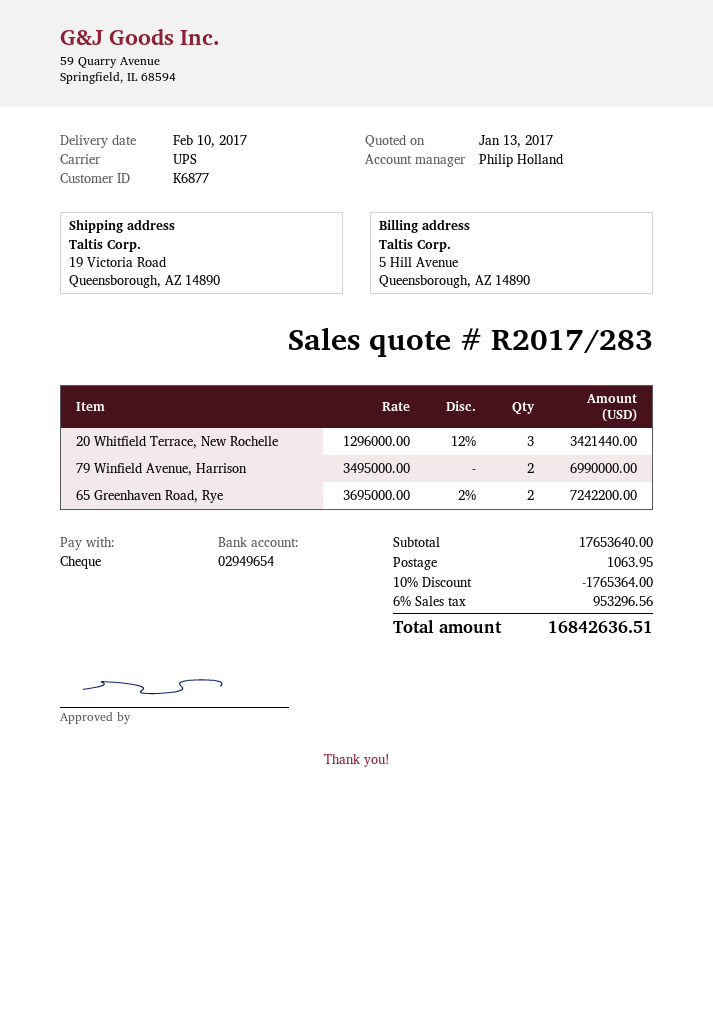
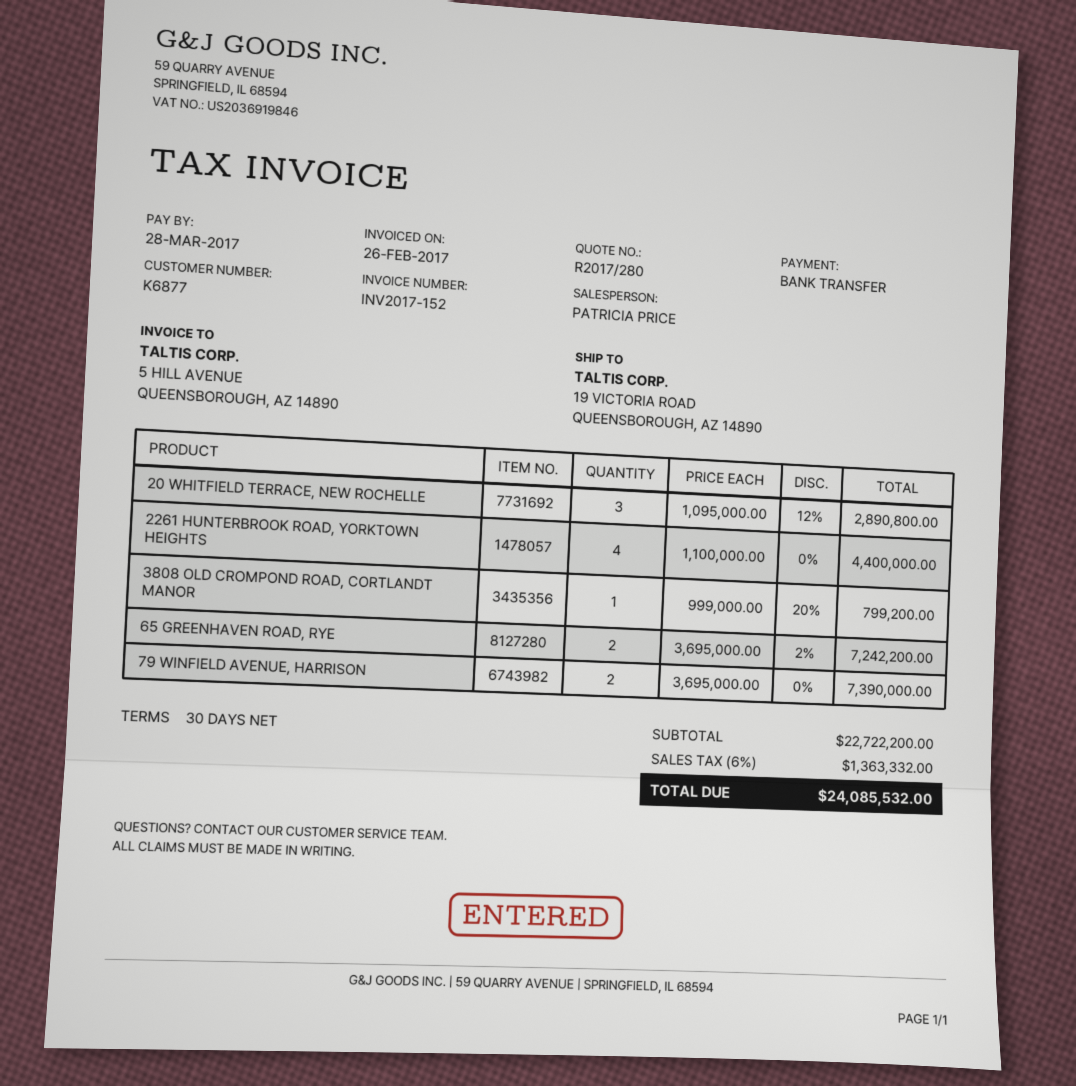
quote number: R2017/283 -> R2017/280
sales rep: Philip Holland -> PATRICIA PRICE
payment method: cheque -> bank transfer
20 Whitfield Terrace, New Rochelle: 3 x 1296000.00 - 12% = 3421440.00 -> 3 x 1095000.00 - 12% = 2890800.00
79 Winfield Avenue, Harrison: 2 x 3495000.00 = 6990000.00 -> 2 x 3695000.00 = 7390000.00
2261 HUNTERBROOK ROAD, YORKTOWN HEIGHTS: none -> 4 x 1100000.00 = 4400000.00
3808 OLD CROMPOND ROAD, CORTLANDT MANOR: none -> 1 x 999000.00 - 20% = 799200.00
subtotal: 17653640.00 -> 22722200.00
discount: 10% = 1765364.00 -> none
shipping: 1063.95 -> none
tax: 6% = 953296.56 -> 6% = 1363332.00
total: 16842636.51 -> 24085532.00

